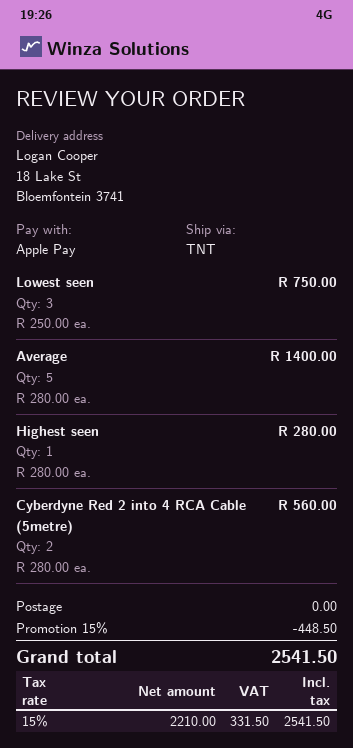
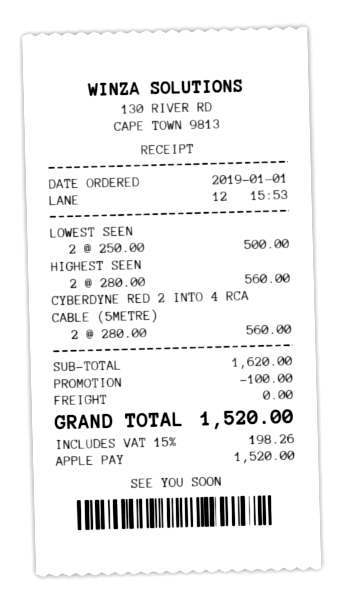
Lowest seen: 3 x 250.00 = 750.00 -> 2 x 250.00 = 500.00
Average: 5 x 280.00 = 1400.00 -> none
Highest seen: 1 x 280.00 = 280.00 -> 2 x 280.00 = 560.00
discount: 448.50 -> 100.00
tax: 15% = 331.50 -> 15% = 198.26
total: 2541.50 -> 1520.00

